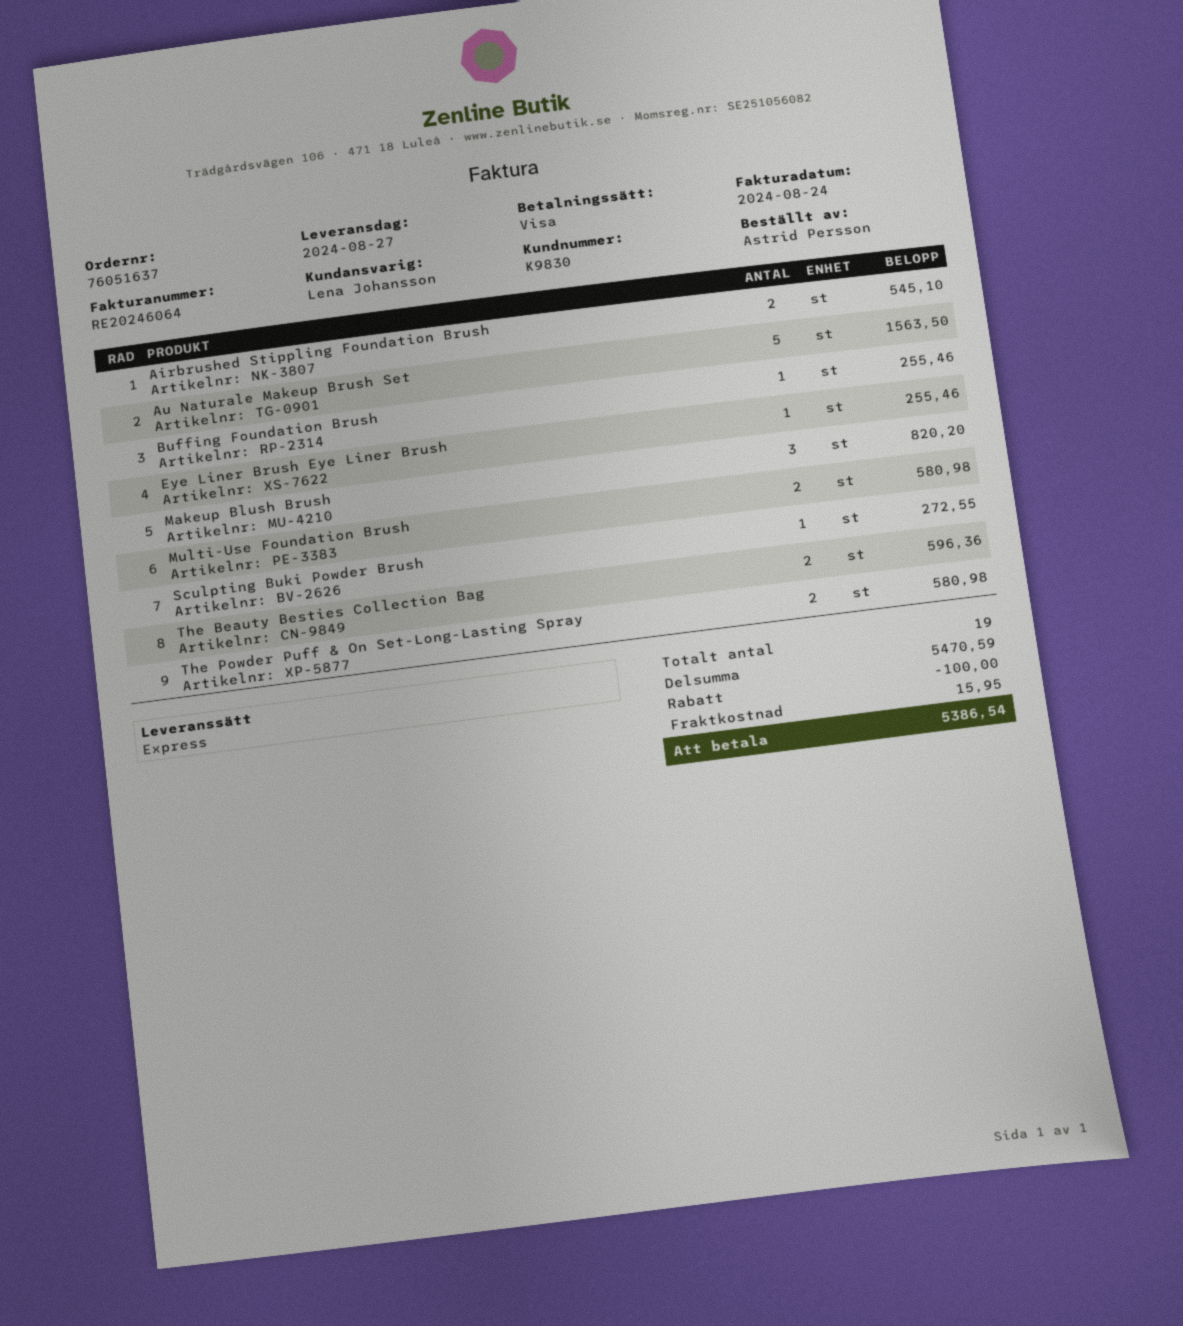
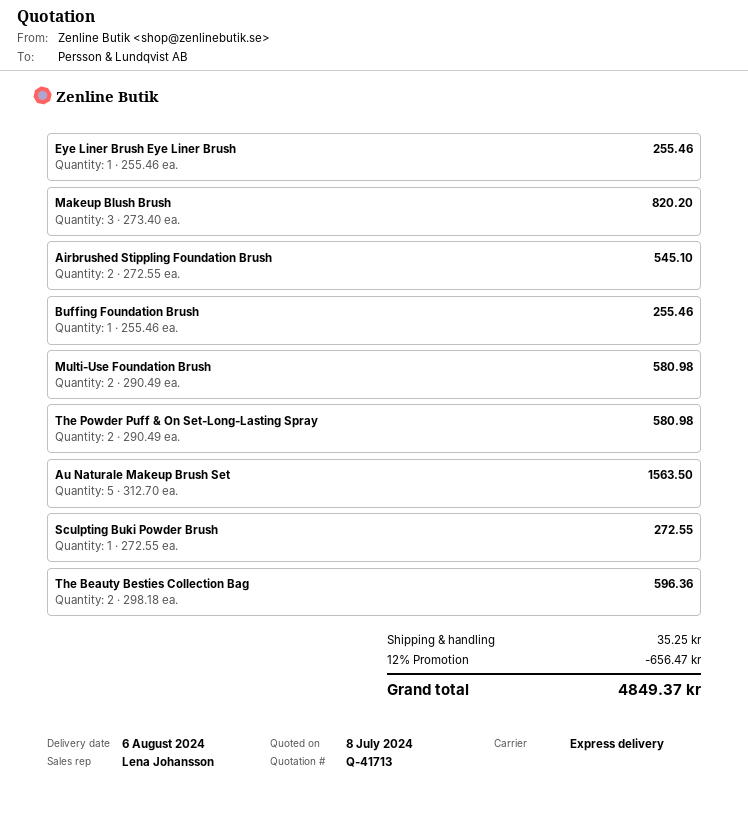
delivery date: 2024-08-27 -> 2024-08-06
discount: 100.00 -> 656.47
shipping: 15.95 -> 35.25
total: 5386.54 -> 4849.37

